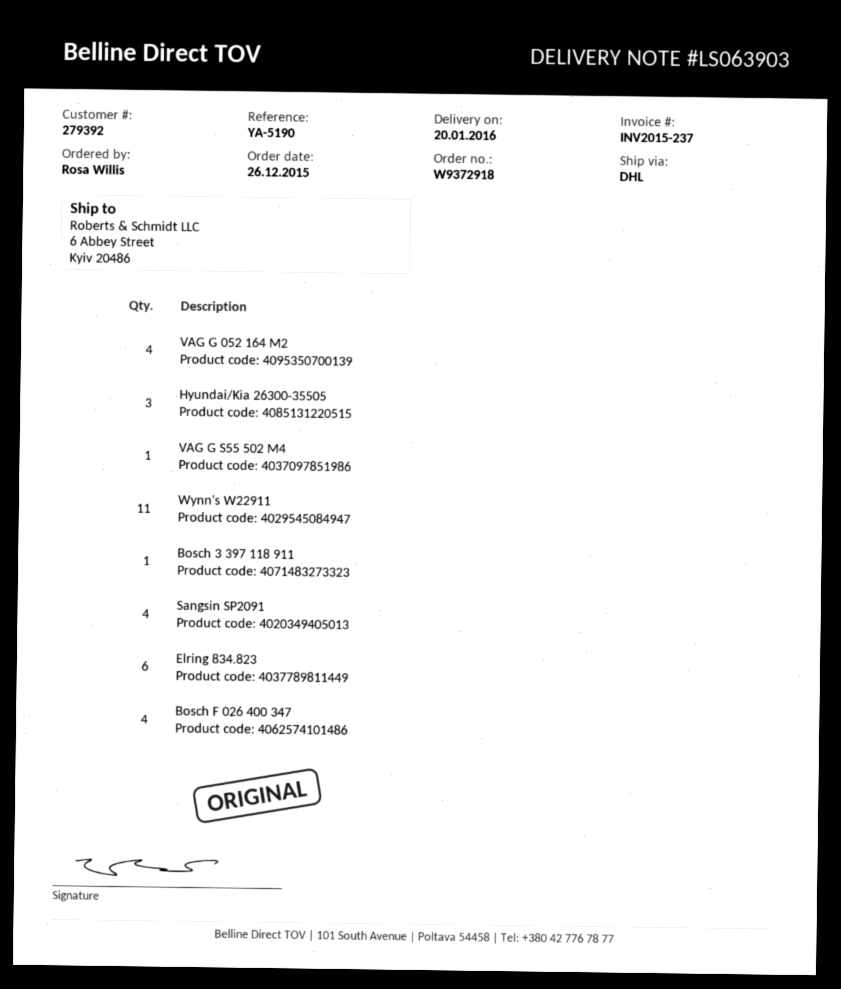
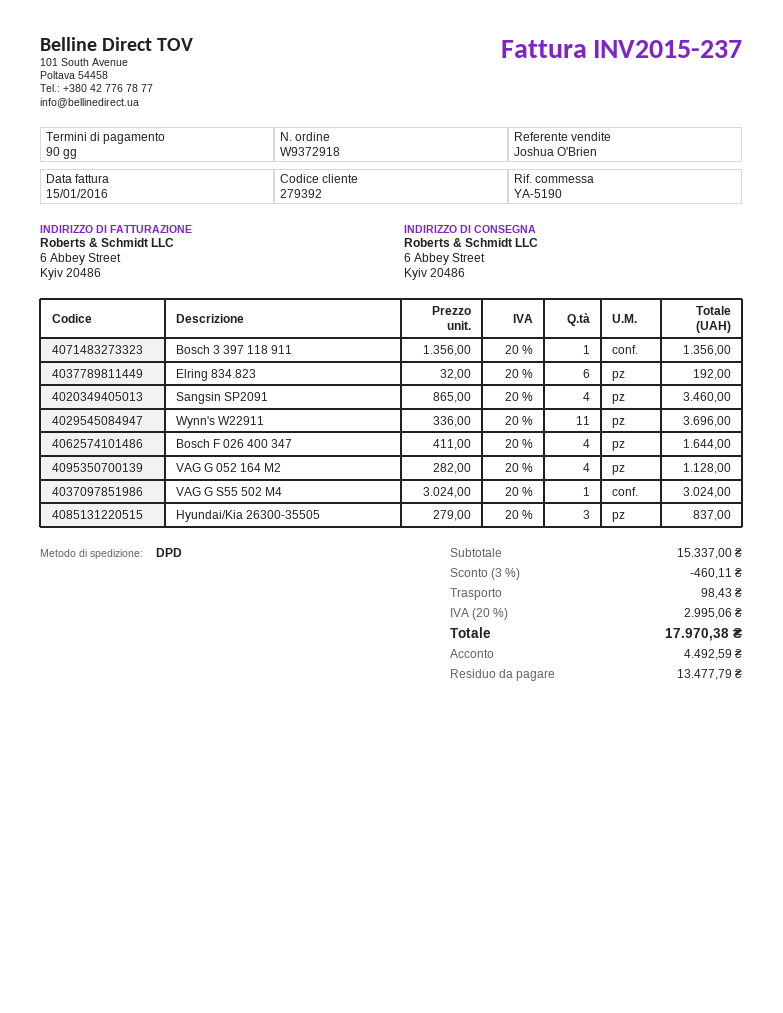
shipping method: DHL -> DPD

